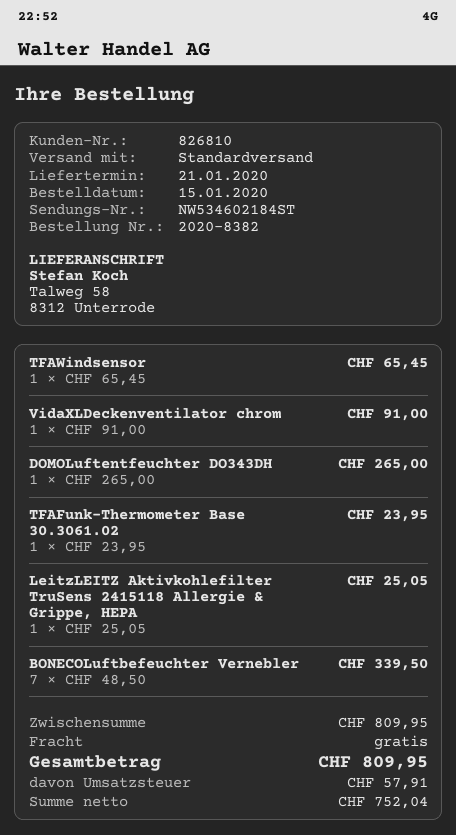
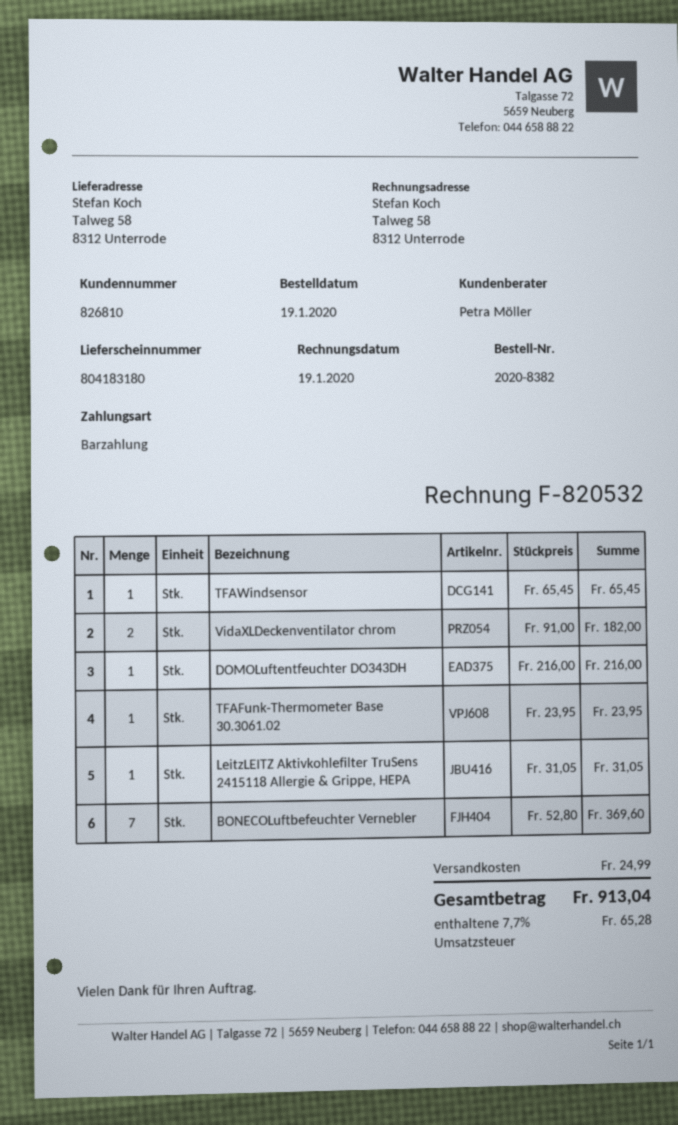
order date: 2020-01-15 -> 2020-01-19
VidaXLDeckenventilator chrom: 1 x 91.00 = 91.00 -> 2 x 91.00 = 182.00
DOMOLuftentfeuchter DO343DH: 1 x 265.00 = 265.00 -> 1 x 216.00 = 216.00
LeitzLEITZ Aktivkohlefilter TruSens 2415118 Allergie & Grippe, HEPA: 1 x 25.05 = 25.05 -> 1 x 31.05 = 31.05
BONECOLuftbefeuchter Vernebler: 7 x 48.50 = 339.50 -> 7 x 52.80 = 369.60
shipping: 0.00 -> 24.99
tax: 57.91 -> 65.28
total: 809.95 -> 913.04

